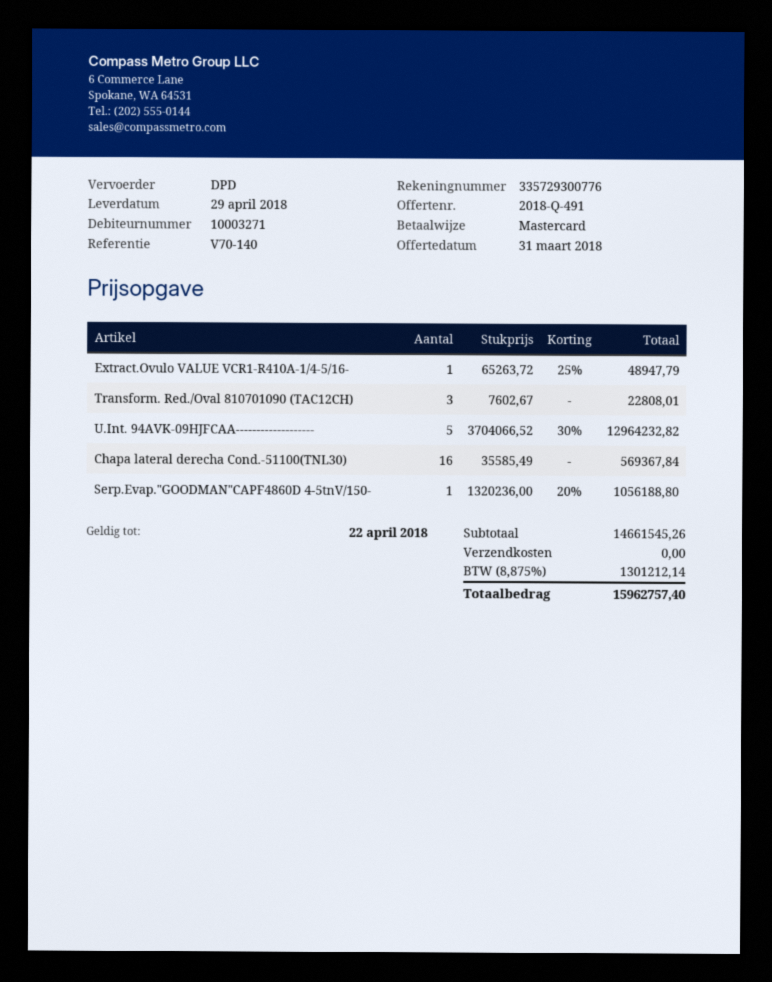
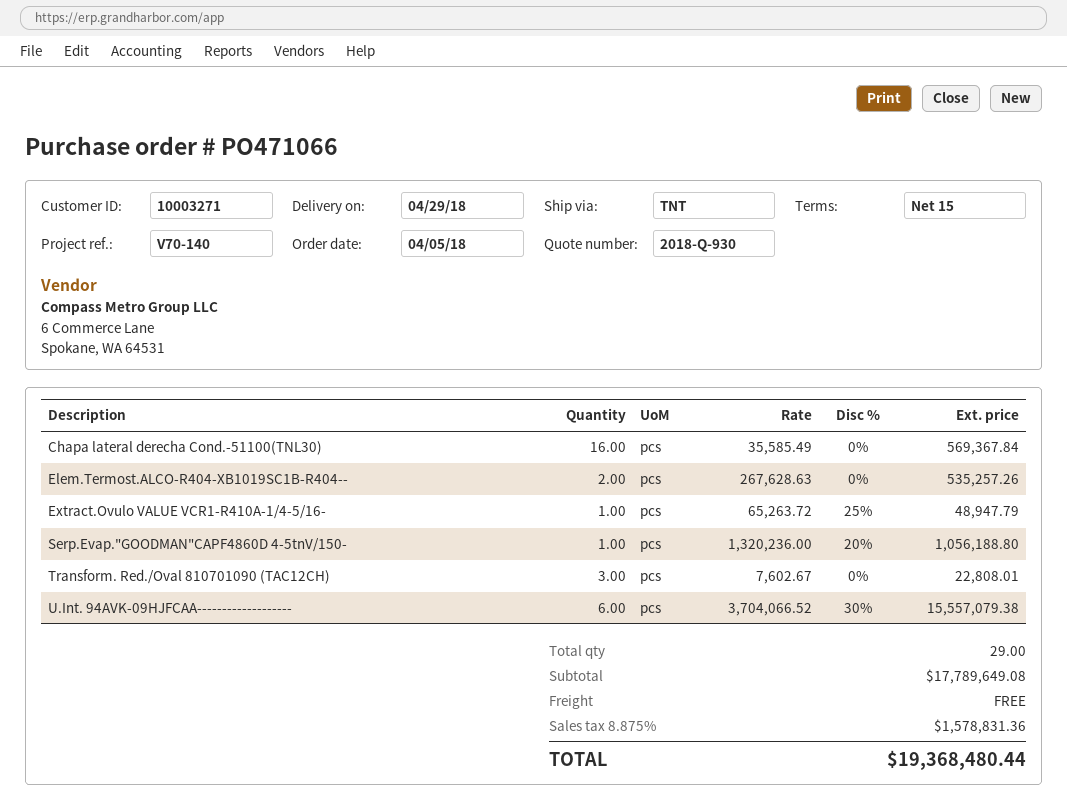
quote number: 2018-Q-491 -> 2018-Q-930
shipping method: DPD -> TNT
U.Int. 94AVK-09HJFCAA-------------------: 5 x 3704066.52 - 30% = 12964232.82 -> 6 x 3704066.52 - 30% = 15557079.38
Elem.Termost.ALCO-R404-XB1019SC1B-R404--: none -> 2 x 267628.63 = 535257.26
subtotal: 14661545.26 -> 17789649.08
tax: 8.875% = 1301212.14 -> 8.875% = 1578831.36
total: 15962757.40 -> 19368480.44

